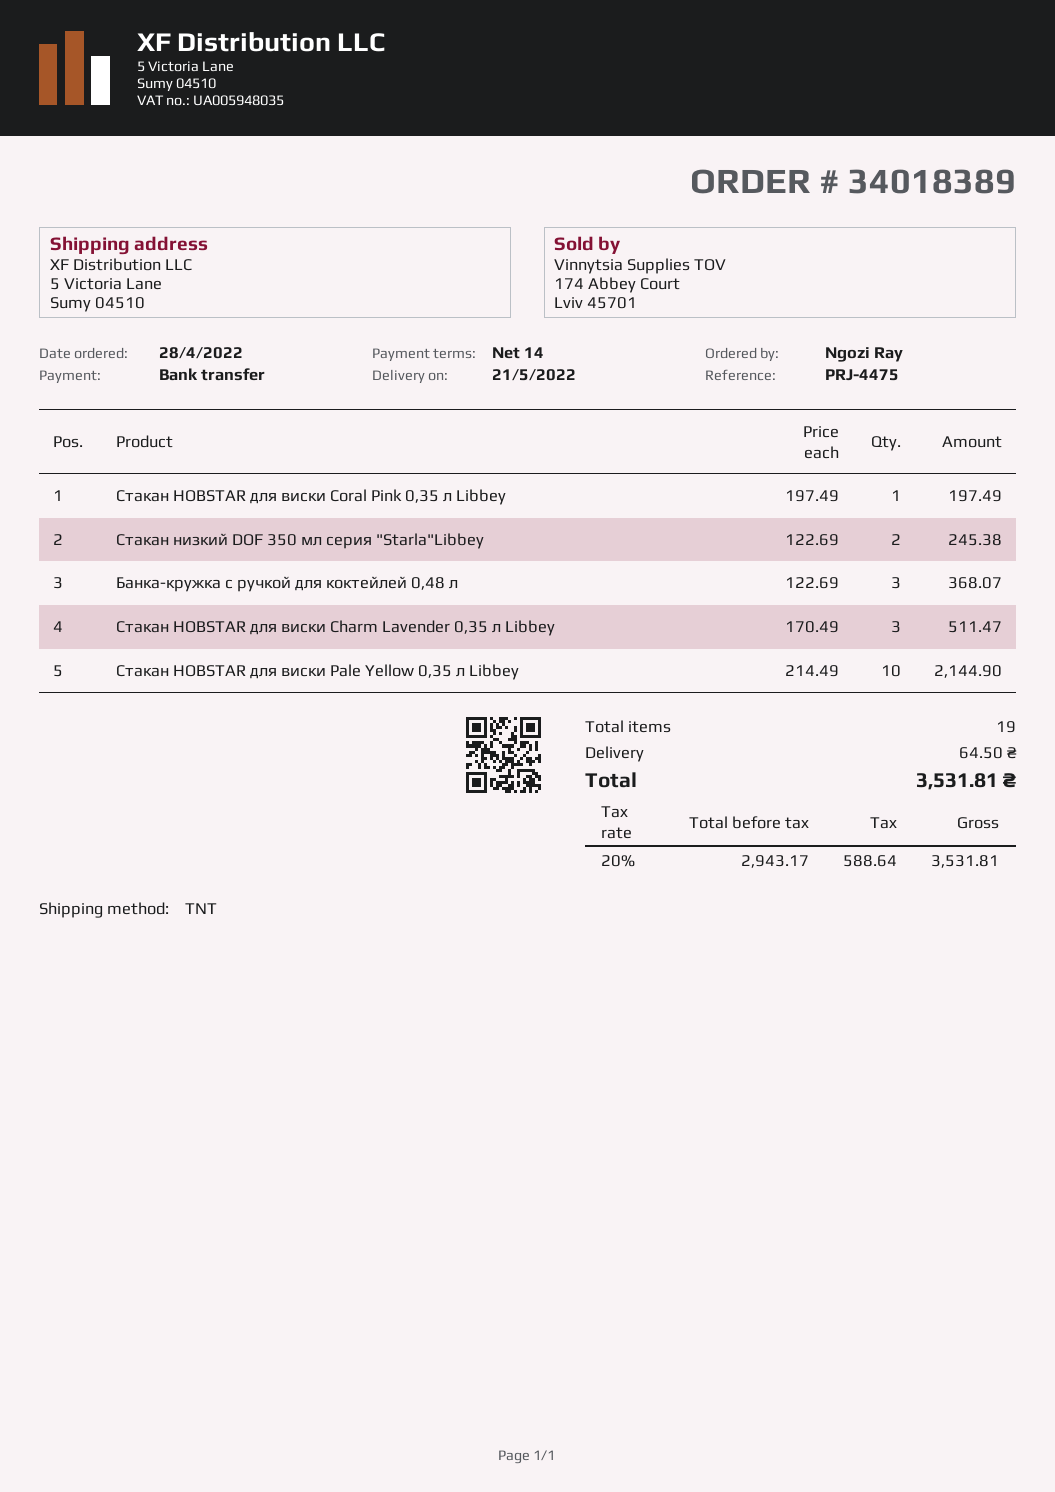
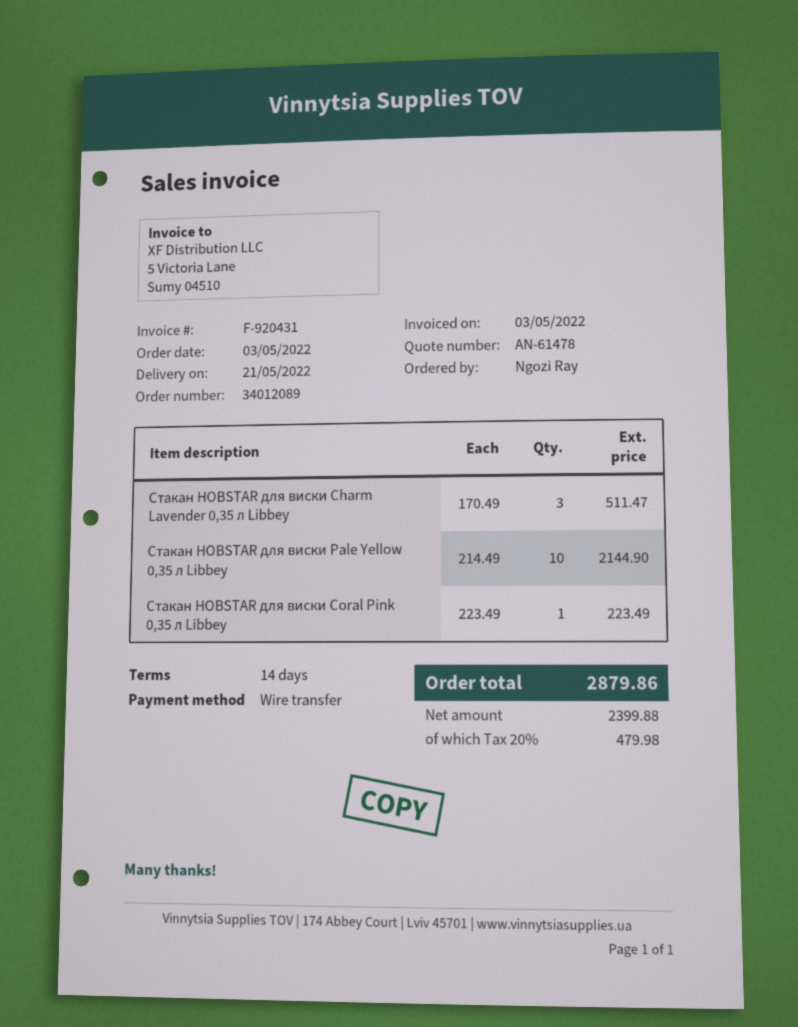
order number: 34018389 -> 34012089
order date: 2022-04-28 -> 2022-05-03
Стакан HOBSTAR для виски Coral Pink 0,35 л Libbey: 1 x 197.49 = 197.49 -> 1 x 223.49 = 223.49
Стакан низкий DOF 350 мл серия "Starla"Libbey: 2 x 122.69 = 245.38 -> none
Банка-кружка c ручкой для коктейлей 0,48 л: 3 x 122.69 = 368.07 -> none
shipping: 64.50 -> none
net: 2943.17 -> 2399.88
tax: 20% = 588.64 -> 20% = 479.98
total: 3531.81 -> 2879.86

